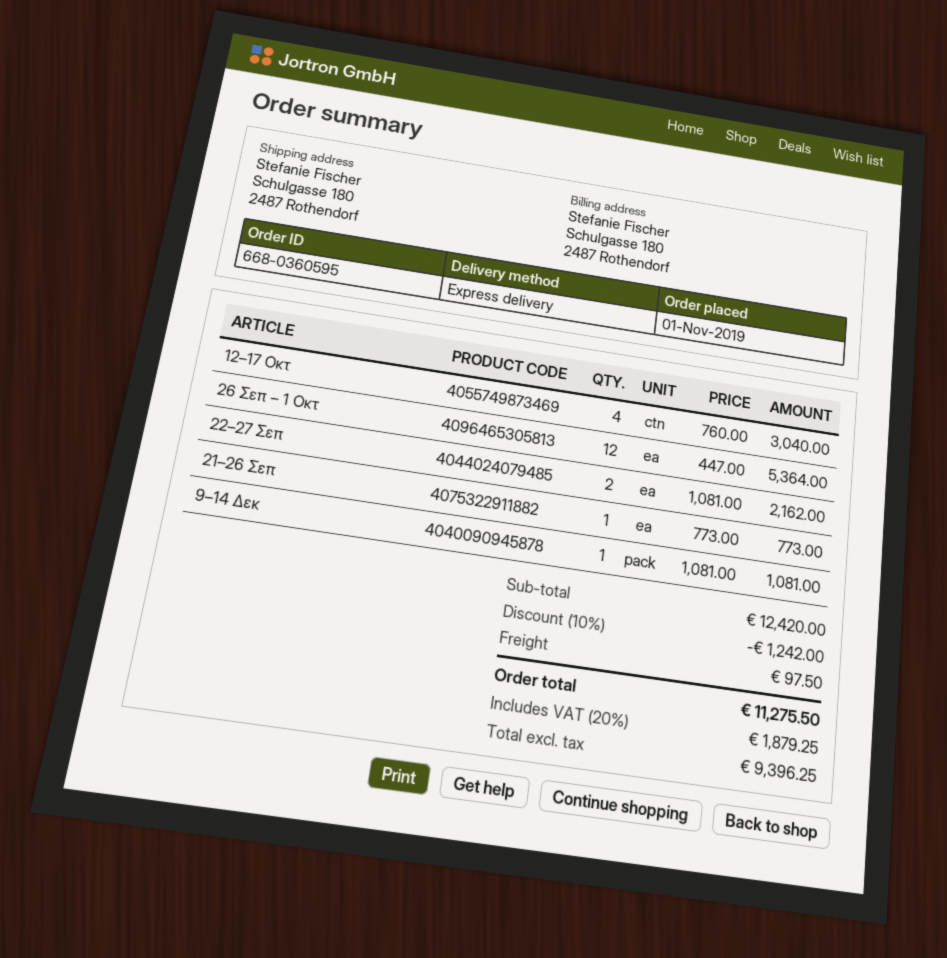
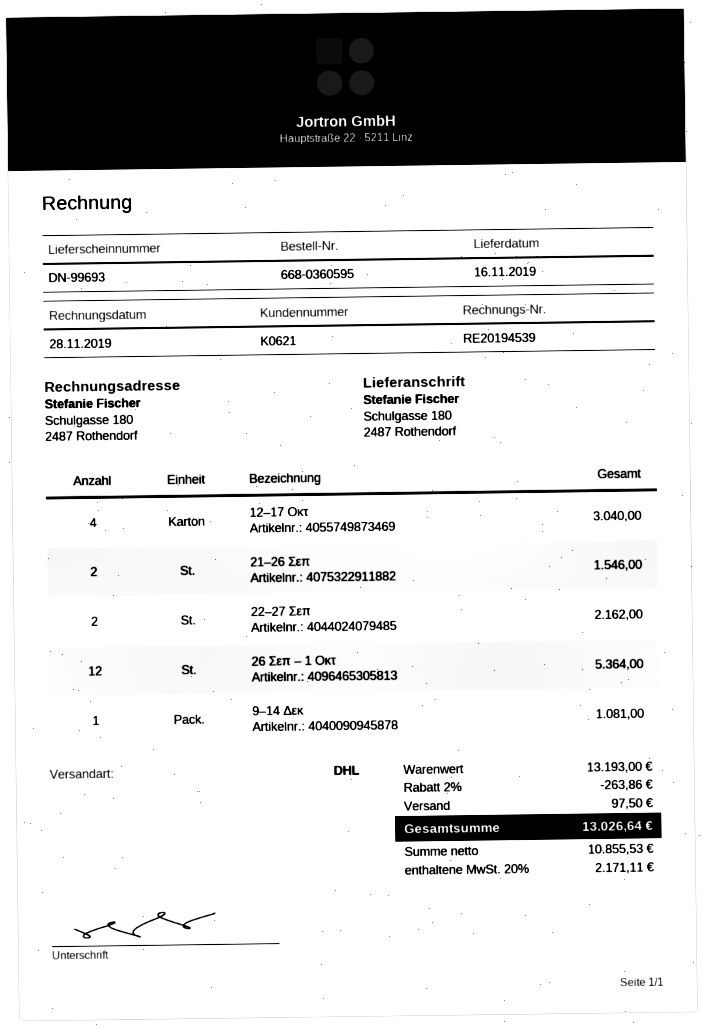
shipping method: express -> DHL
21–26 Σεπ: 1 for 773.00 -> 2 for 1546.00
subtotal: 12420.00 -> 13193.00
discount: 10% = 1242.00 -> 2% = 263.86
net: 9396.25 -> 10855.53
tax: 20% = 1879.25 -> 20% = 2171.11
total: 11275.50 -> 13026.64

